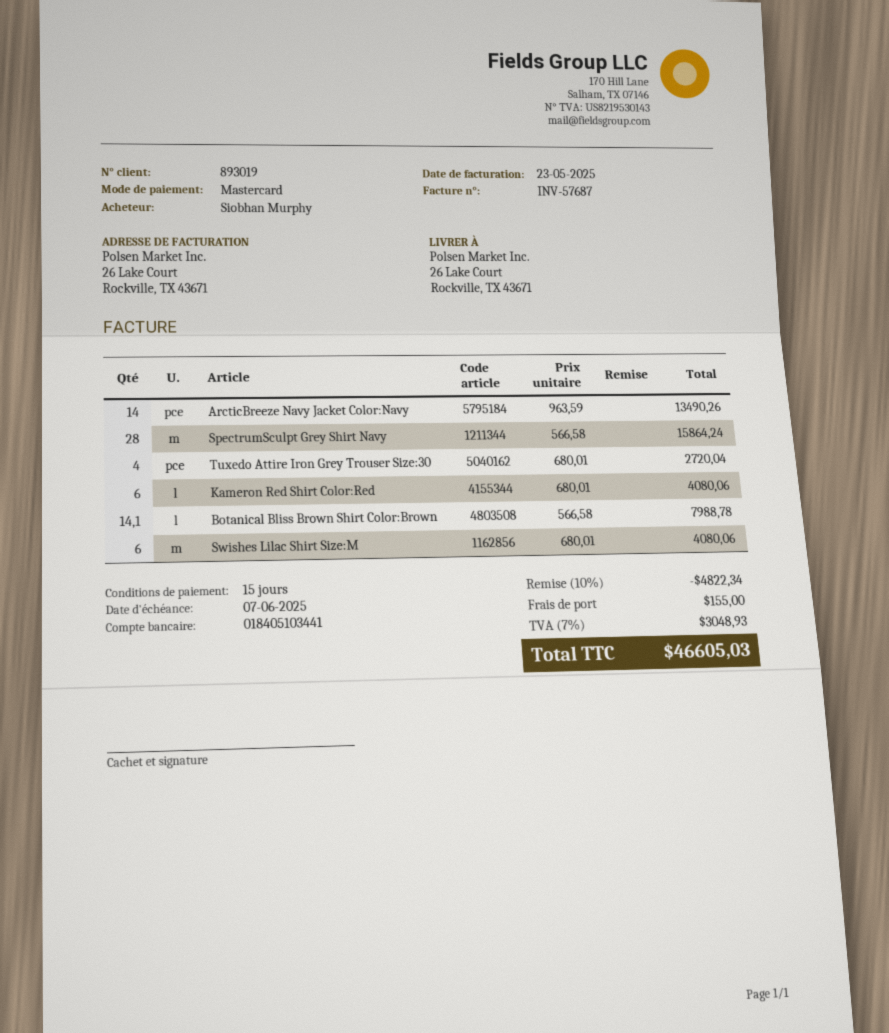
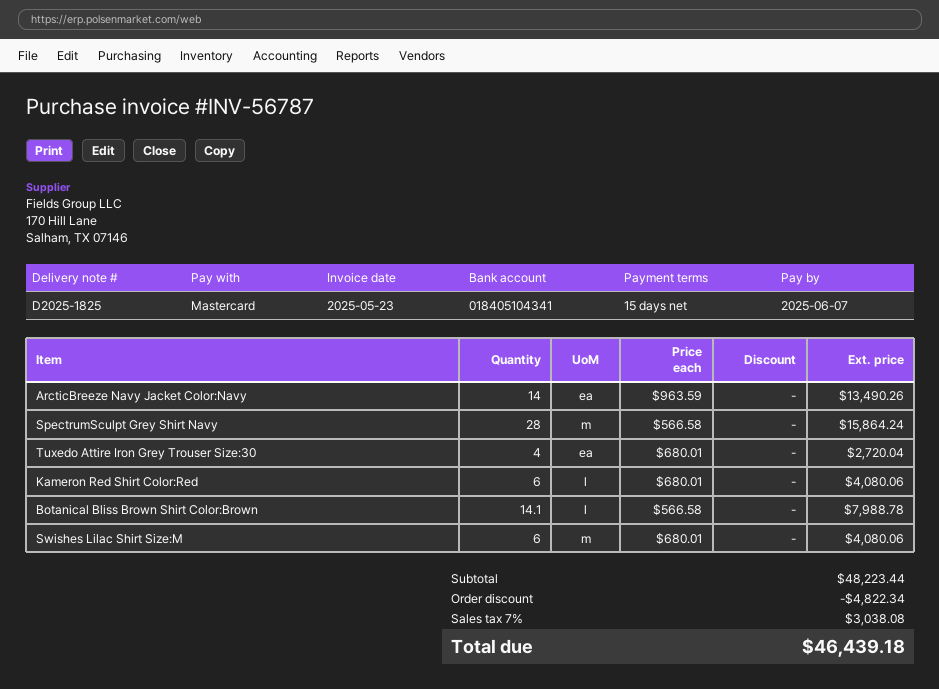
invoice number: INV-57687 -> INV-56787
bank account: 018405103441 -> 018405104341
shipping: 155.00 -> none
tax: 7% = 3048.93 -> 7% = 3038.08
total: 46605.03 -> 46439.18

